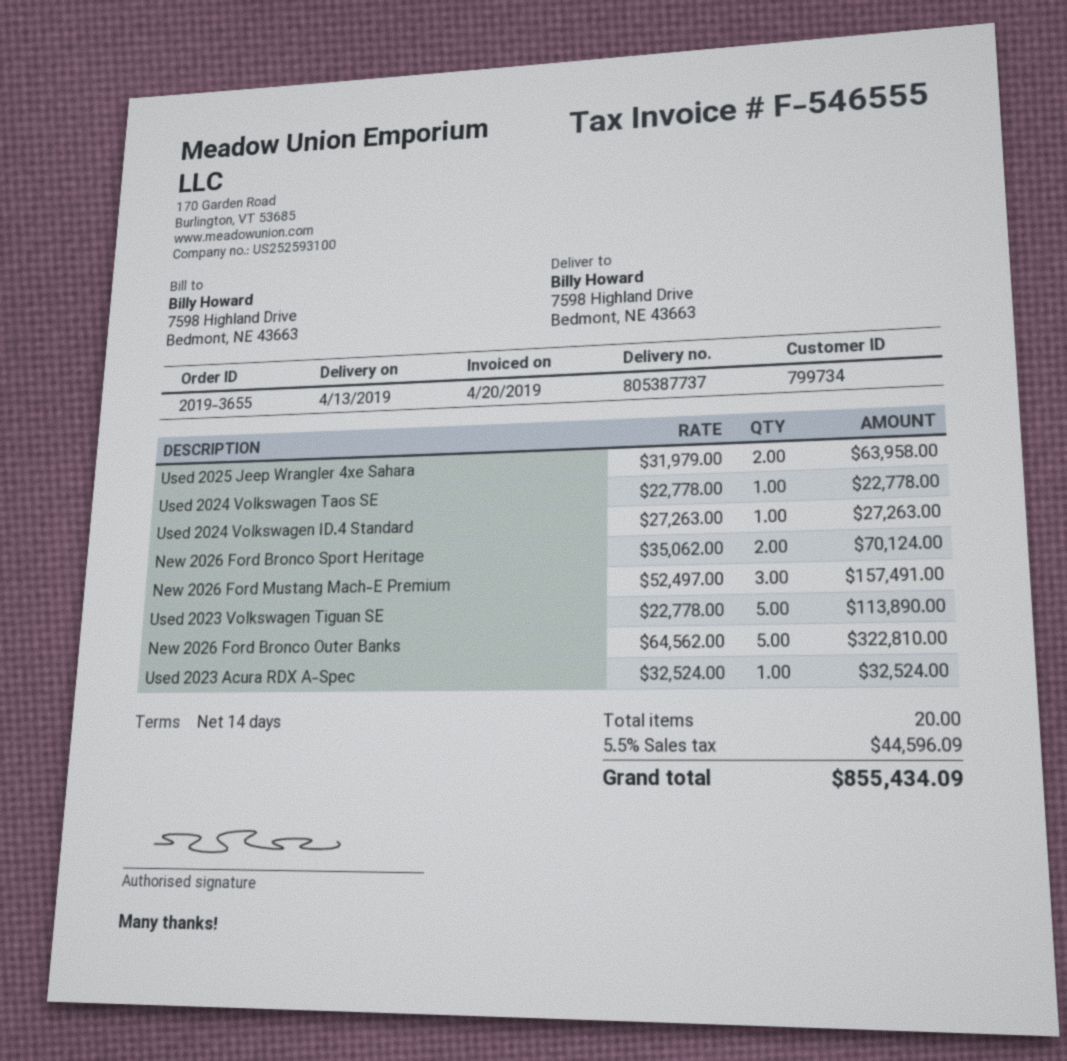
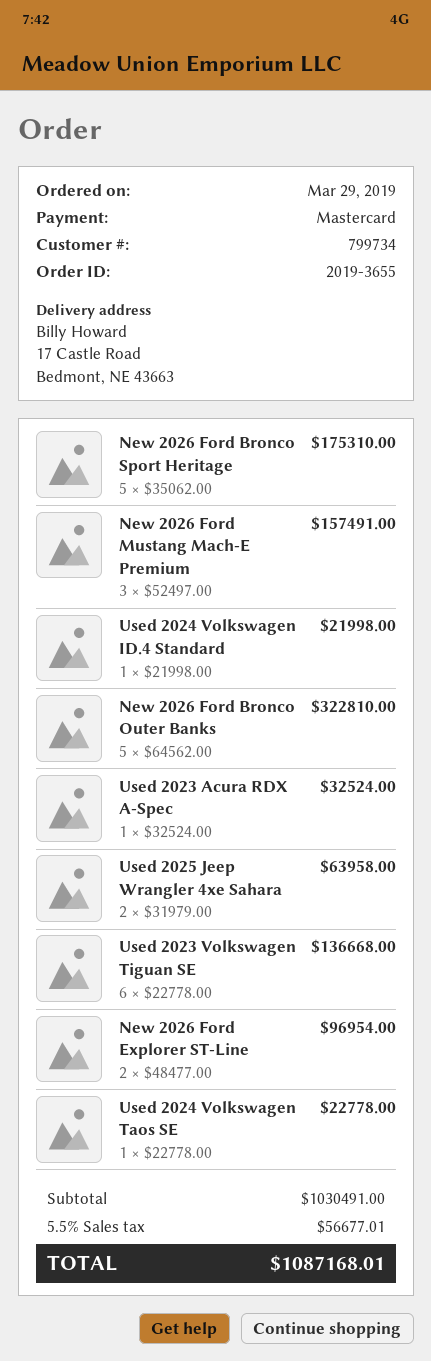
ship to: 7598 Highland Drive, Bedmont, NE 43663 -> 17 Castle Road, Bedmont, NE 43663
Used 2024 Volkswagen ID.4 Standard: 1 x 27263.00 = 27263.00 -> 1 x 21998.00 = 21998.00
New 2026 Ford Bronco Sport Heritage: 2 x 35062.00 = 70124.00 -> 5 x 35062.00 = 175310.00
Used 2023 Volkswagen Tiguan SE: 5 x 22778.00 = 113890.00 -> 6 x 22778.00 = 136668.00
New 2026 Ford Explorer ST-Line: none -> 2 x 48477.00 = 96954.00
tax: 5.5% = 44596.09 -> 5.5% = 56677.01
total: 855434.09 -> 1087168.01

